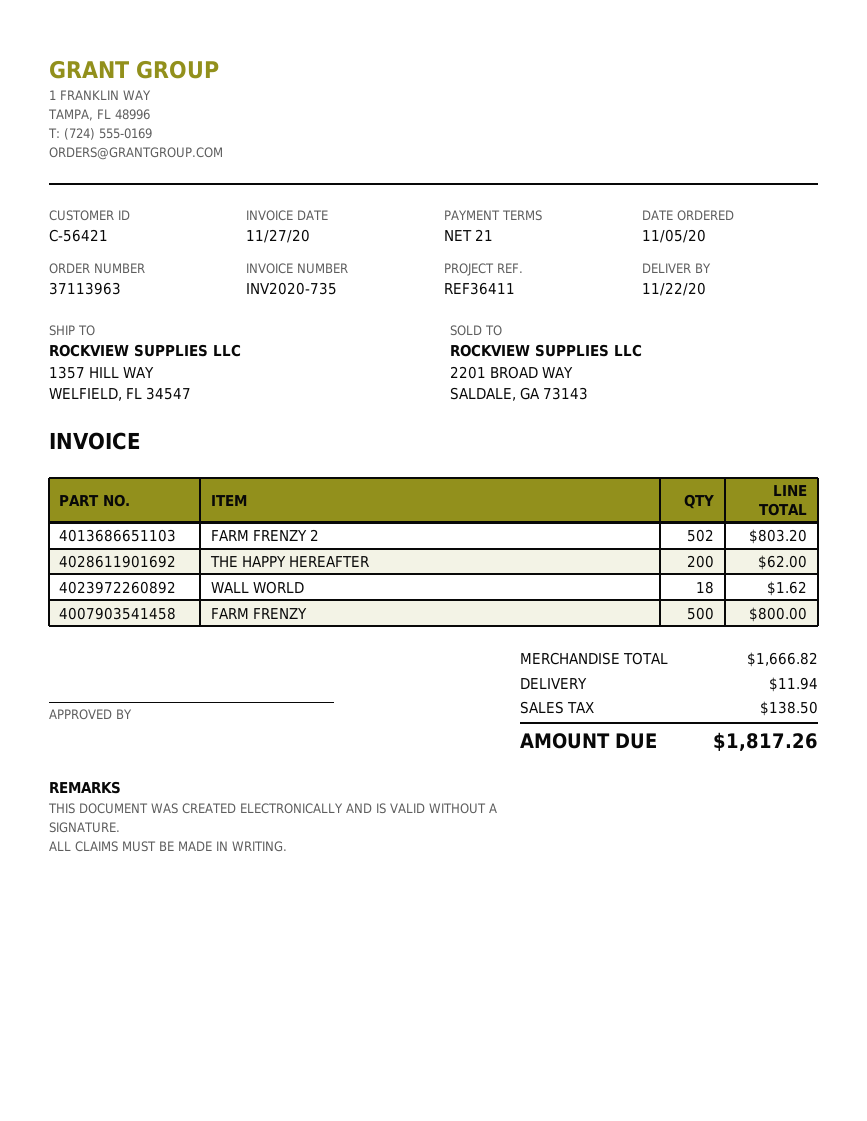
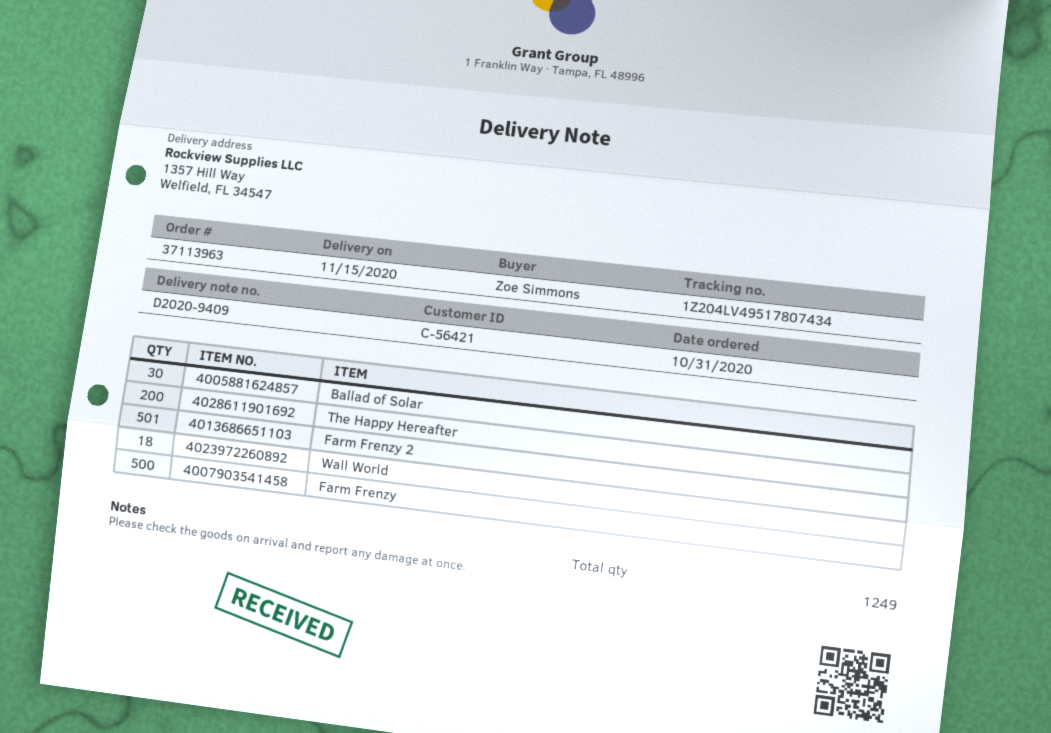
order date: 2020-11-05 -> 2020-10-31
delivery date: 2020-11-22 -> 2020-11-15
FARM FRENZY 2: 502 -> 501
Ballad of Solar: none -> 30

